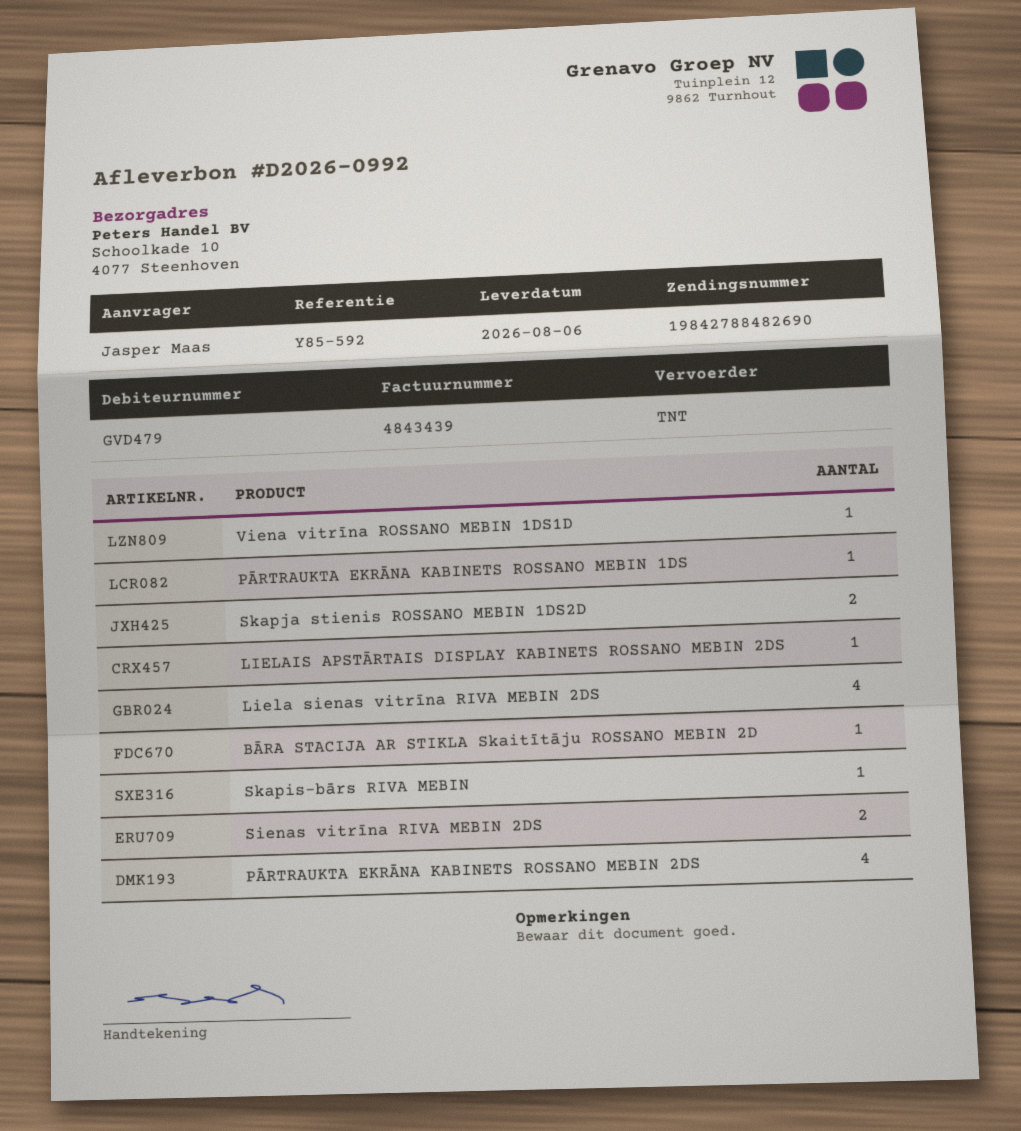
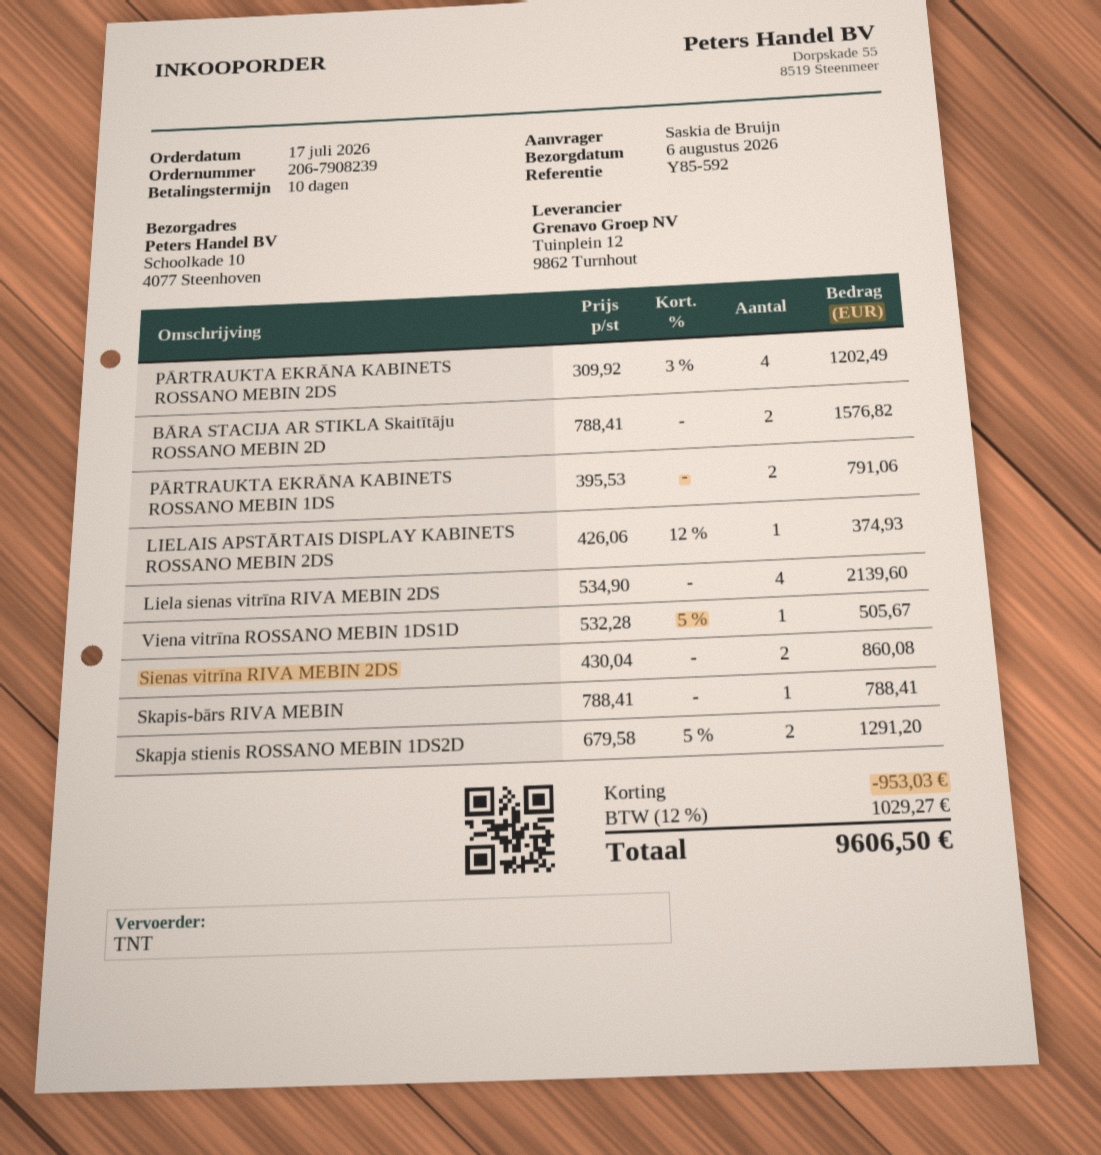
ordered by: Jasper Maas -> Saskia de Bruijn
PĀRTRAUKTA EKRĀNA KABINETS ROSSANO MEBIN 1DS: 1 -> 2
BĀRA STACIJA AR STIKLA Skaitītāju ROSSANO MEBIN 2D: 1 -> 2

